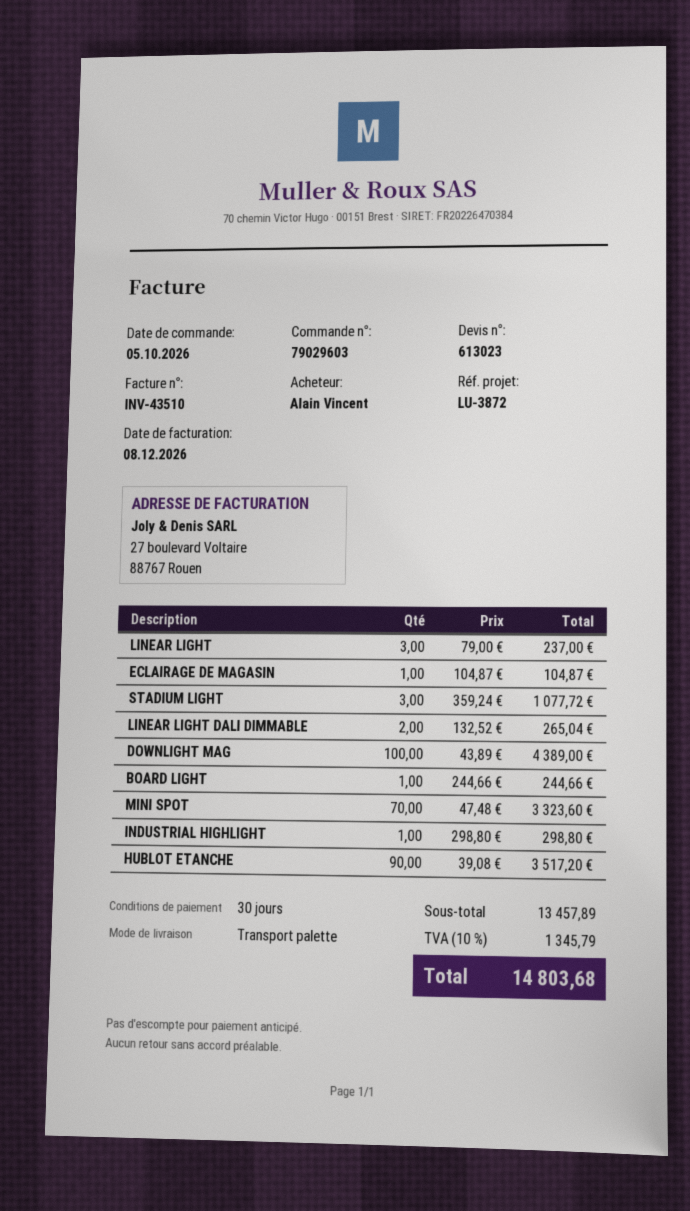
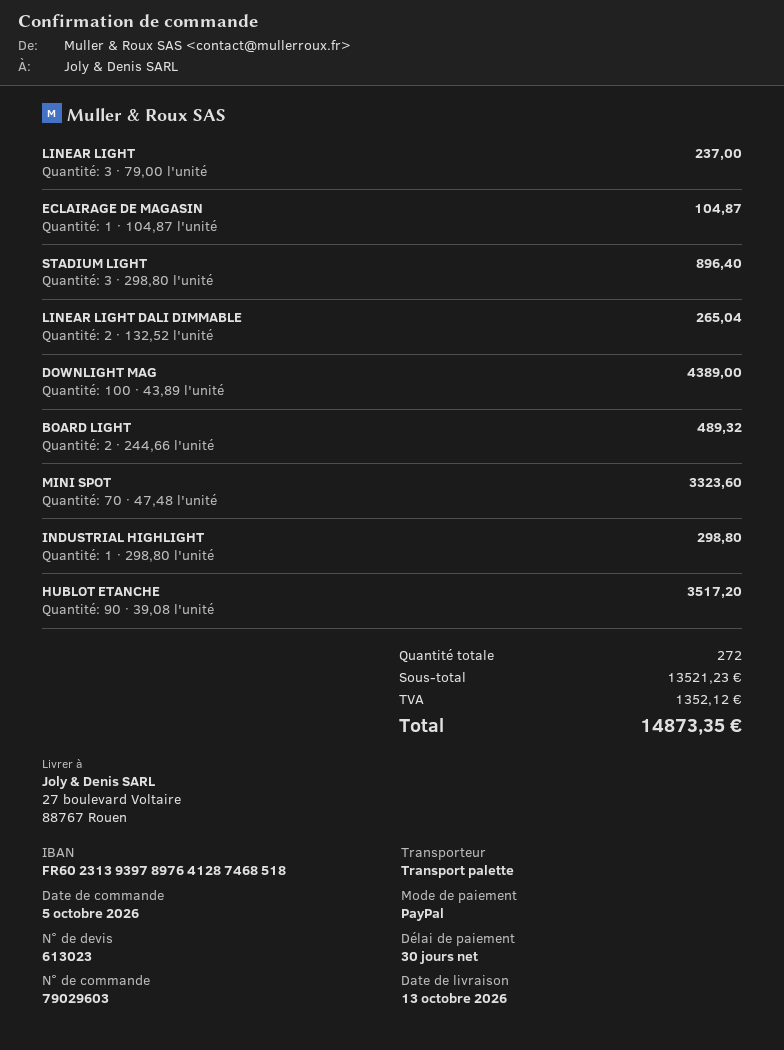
STADIUM LIGHT: 3 x 359.24 = 1077.72 -> 3 x 298.80 = 896.40
BOARD LIGHT: 1 x 244.66 = 244.66 -> 2 x 244.66 = 489.32
subtotal: 13457.89 -> 13521.23
tax: 1345.79 -> 1352.12
total: 14803.68 -> 14873.35

